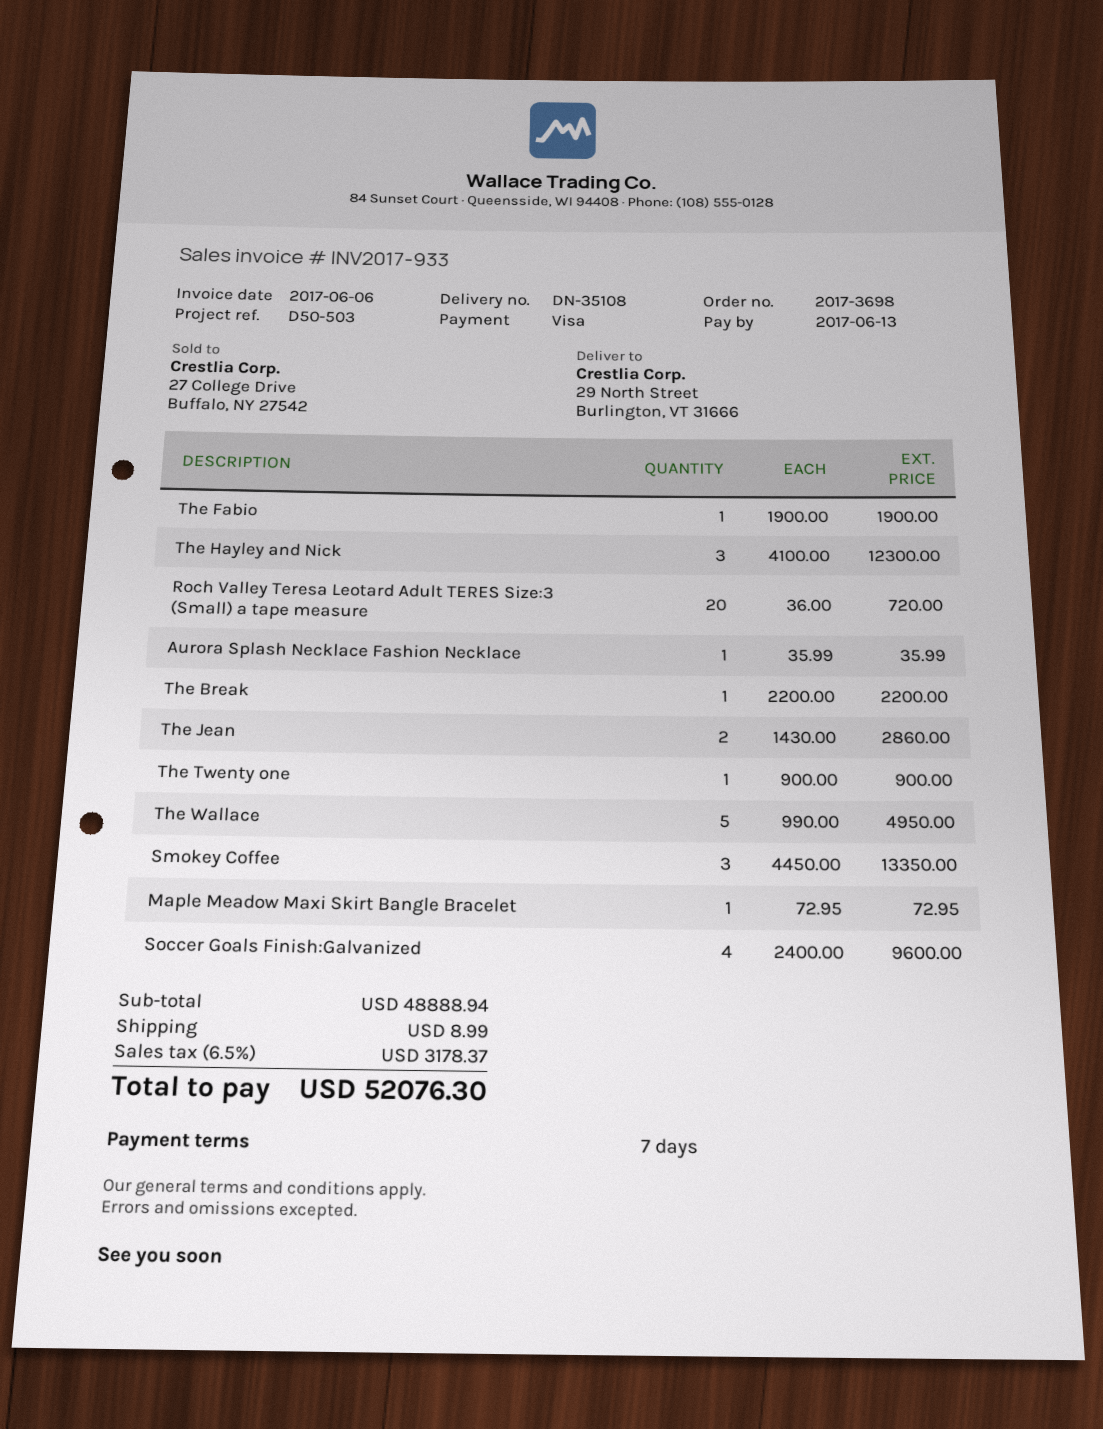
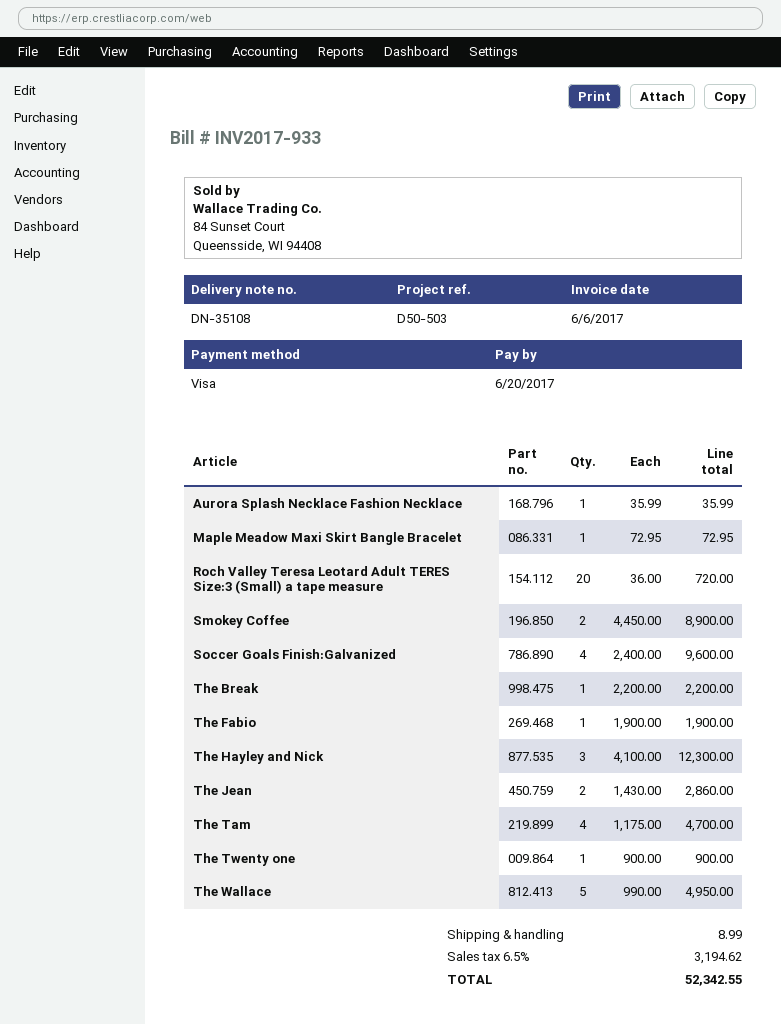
due date: 2017-06-13 -> 2017-06-20
Smokey Coffee: 3 x 4450.00 = 13350.00 -> 2 x 4450.00 = 8900.00
The Tam: none -> 4 x 1175.00 = 4700.00
tax: 6.5% = 3178.37 -> 6.5% = 3194.62
total: 52076.30 -> 52342.55

